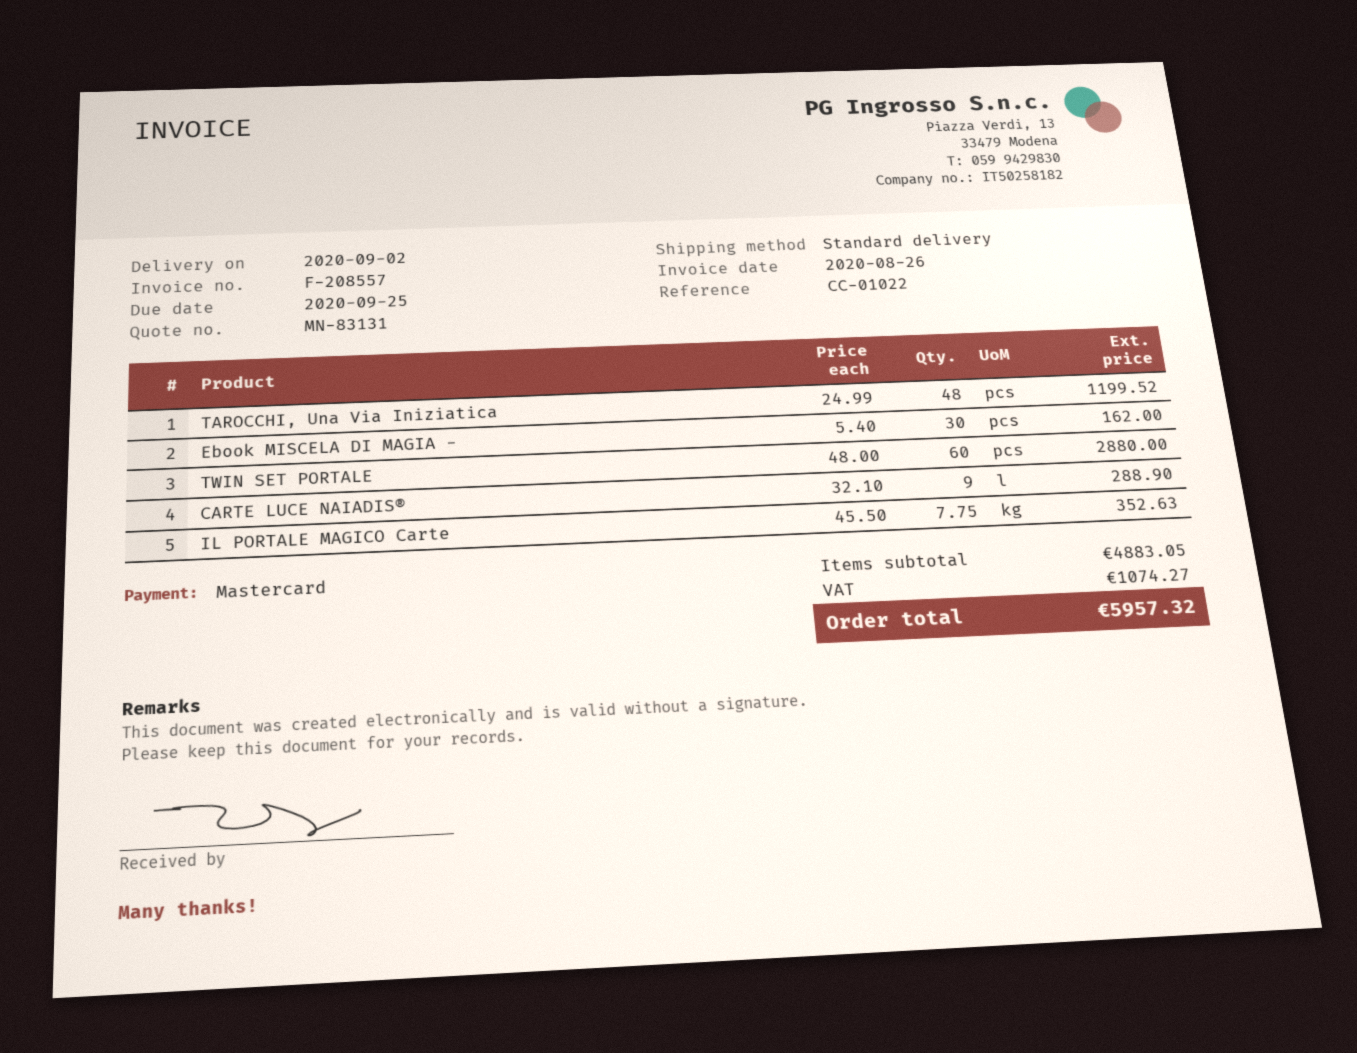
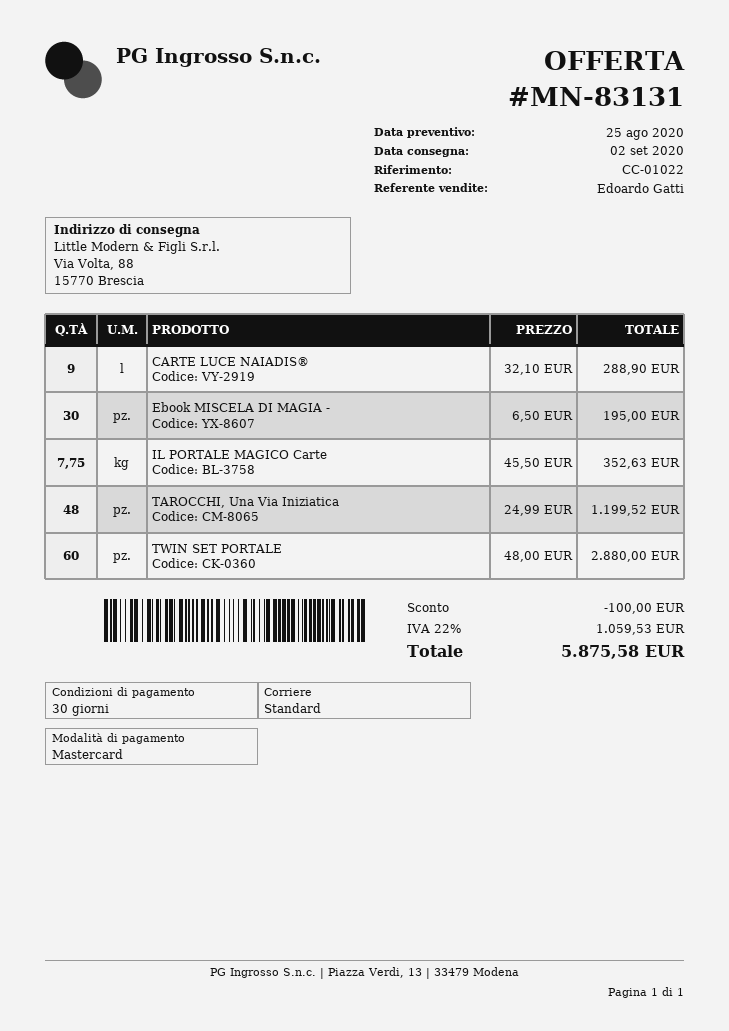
Ebook MISCELA DI MAGIA -: 30 x 5.40 = 162.00 -> 30 x 6.50 = 195.00
discount: none -> 100.00
tax: 1074.27 -> 1059.53
total: 5957.32 -> 5875.58

